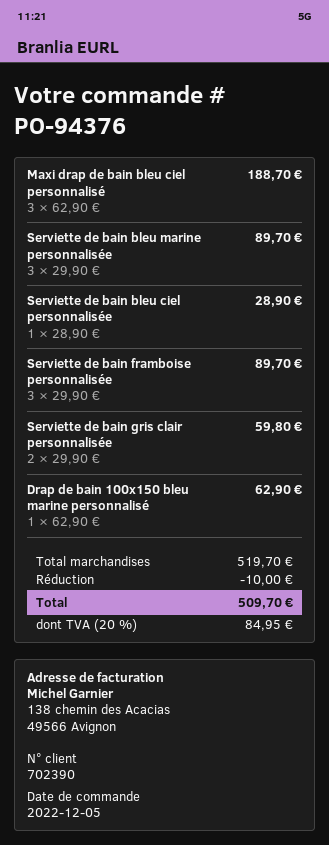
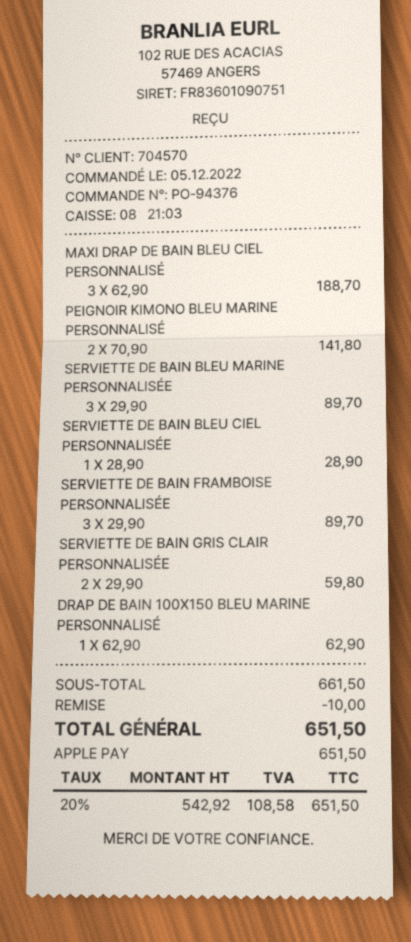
customer number: 702390 -> 704570
PEIGNOIR KIMONO BLEU MARINE PERSONNALISÉ: none -> 2 x 70.90 = 141.80
subtotal: 519.70 -> 661.50
tax: 20% = 84.95 -> 20% = 108.58
total: 509.70 -> 651.50

